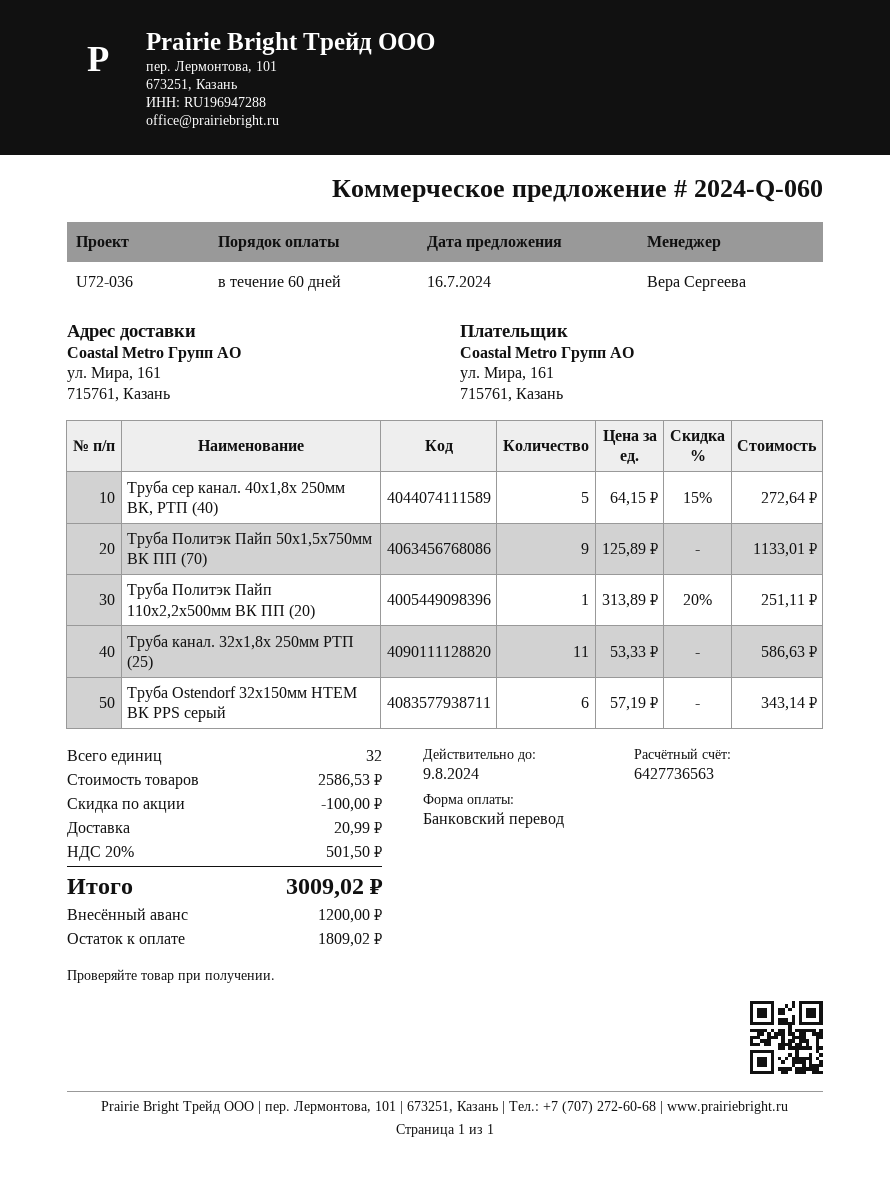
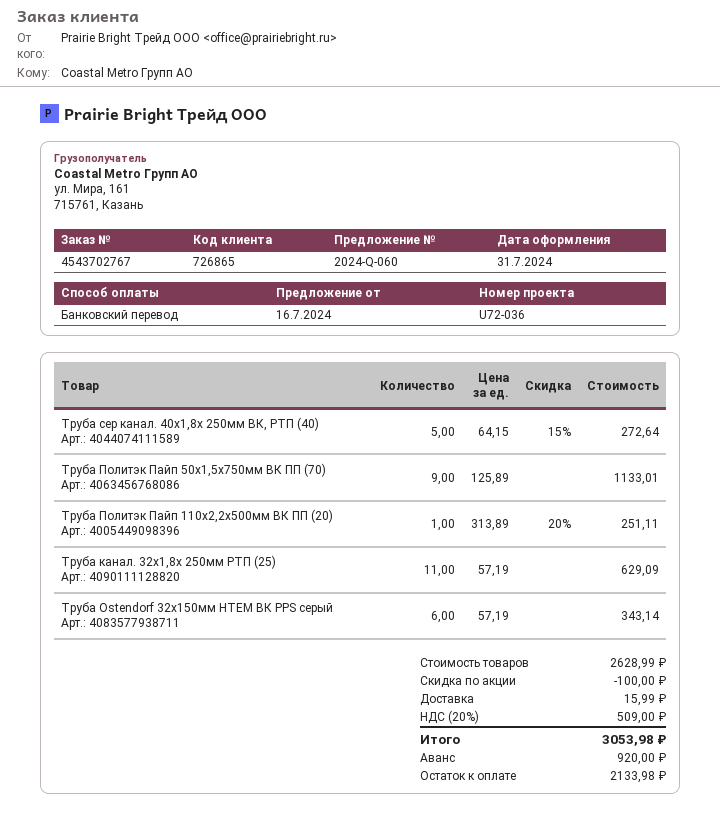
Труба канал. 32х1,8х 250мм РТП (25): 11 x 53.33 = 586.63 -> 11 x 57.19 = 629.09
subtotal: 2586.53 -> 2628.99
shipping: 20.99 -> 15.99
tax: 20% = 501.50 -> 20% = 509.00
total: 3009.02 -> 3053.98
deposit: 1200.00 -> 920.00
balance: 1809.02 -> 2133.98

